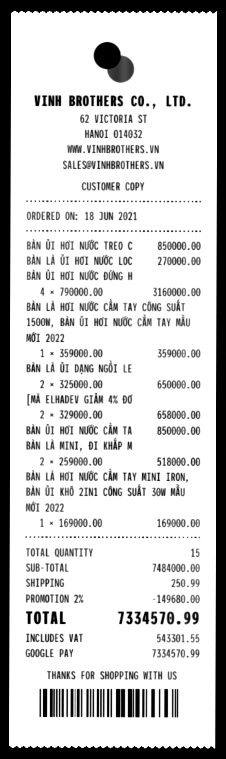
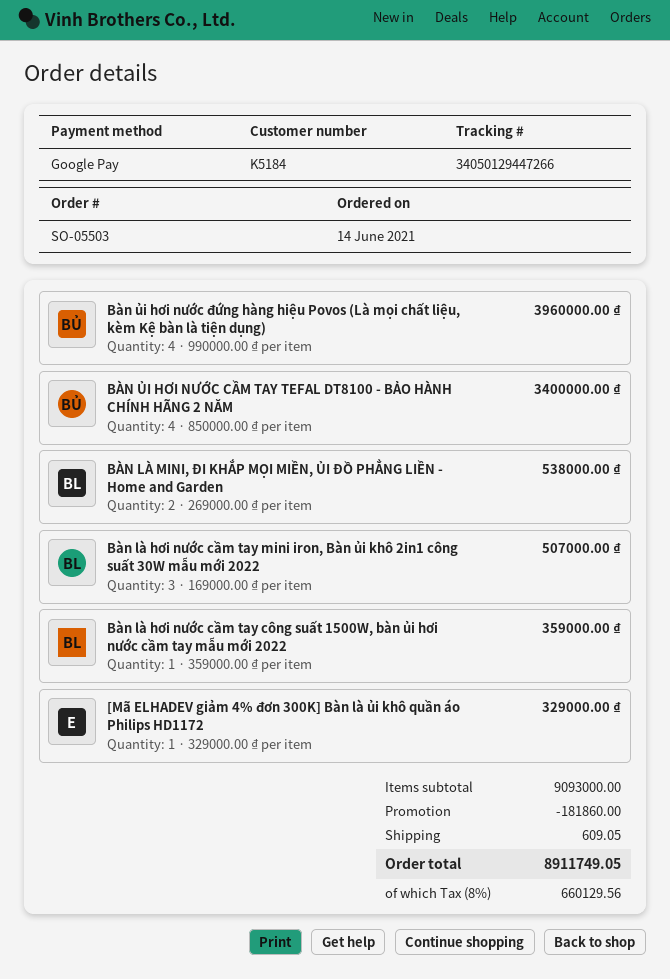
order date: 2021-06-18 -> 2021-06-14
BÀN ỦI HƠI NƯỚC TREO C: 1 x 850000.00 = 850000.00 -> none
BÀN LÀ ỦI HƠI NƯỚC LOC: 1 x 270000.00 = 270000.00 -> none
BÀN ỦI HƠI NƯỚC ĐỨNG H: 4 x 790000.00 = 3160000.00 -> 4 x 990000.00 = 3960000.00
BÀN LÀ ỦI DẠNG NGỒI LE: 2 x 325000.00 = 650000.00 -> none
[MÃ ELHADEV GIẢM 4% ĐƠ: 2 x 329000.00 = 658000.00 -> 1 x 329000.00 = 329000.00
BÀN ỦI HƠI NƯỚC CẦM TA: 1 x 850000.00 = 850000.00 -> 4 x 850000.00 = 3400000.00
BÀN LÀ MINI, ĐI KHẮP M: 2 x 259000.00 = 518000.00 -> 2 x 269000.00 = 538000.00
BÀN LÀ HƠI NƯỚC CẦM TAY MINI IRON, BÀN ỦI KHÔ 2IN1 CÔNG SUẤT 30W MẪU MỚI 2022: 1 x 169000.00 = 169000.00 -> 3 x 169000.00 = 507000.00
subtotal: 7484000.00 -> 9093000.00
discount: 149680.00 -> 181860.00
shipping: 250.99 -> 609.05
tax: 543301.55 -> 660129.56
total: 7334570.99 -> 8911749.05

